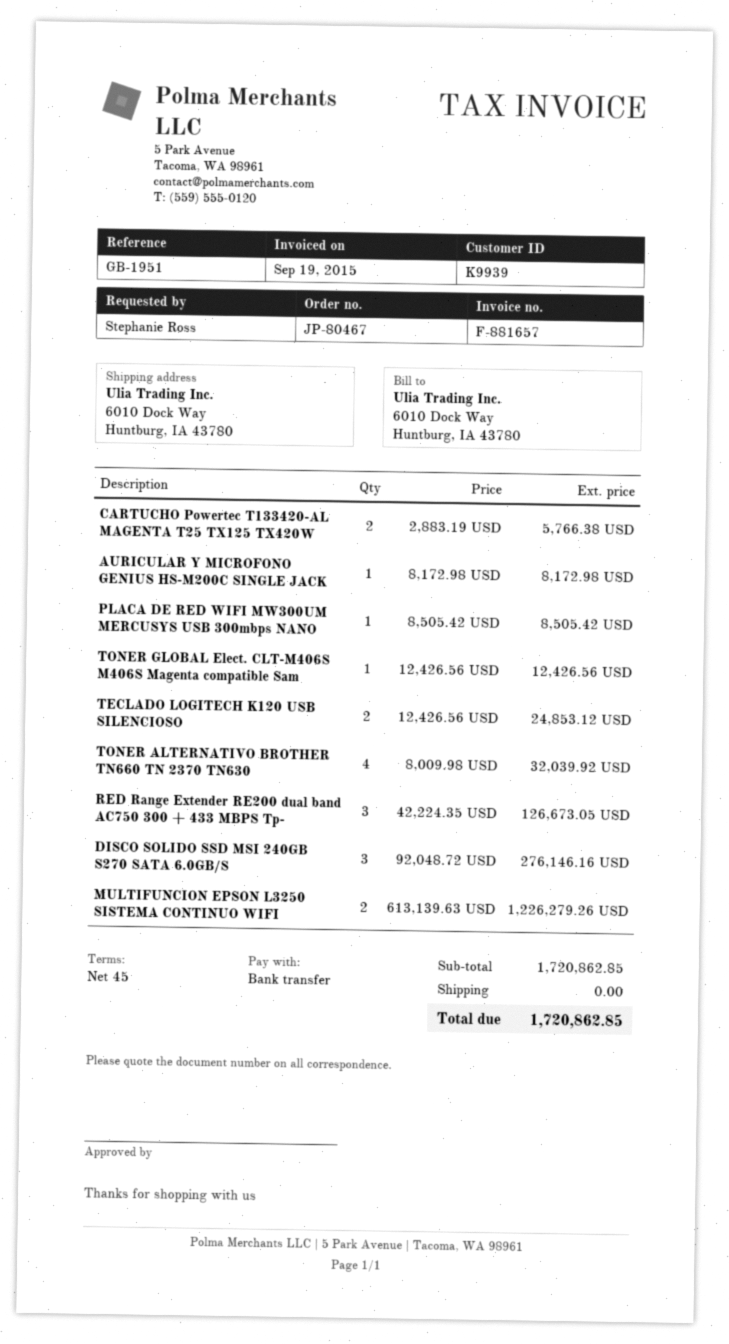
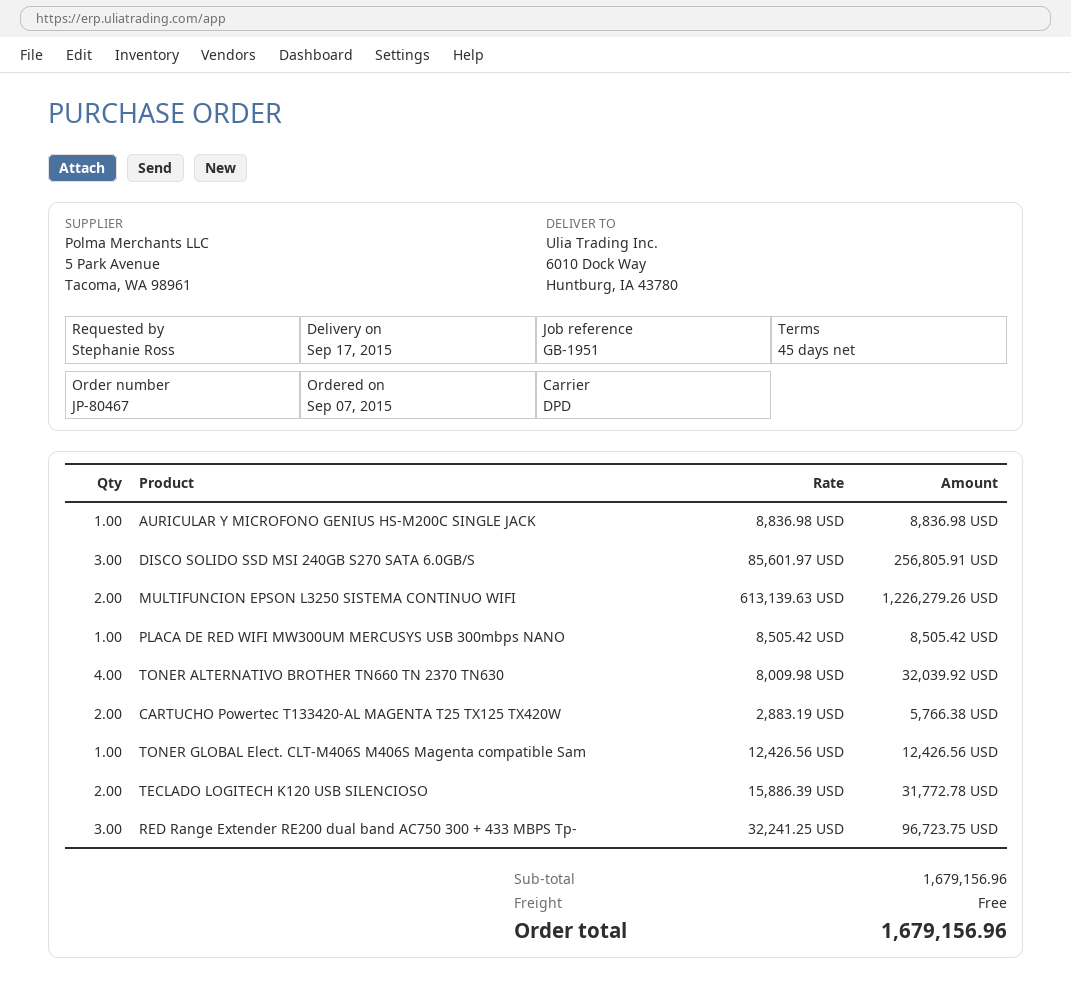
AURICULAR Y MICROFONO GENIUS HS-M200C SINGLE JACK: 1 x 8172.98 = 8172.98 -> 1 x 8836.98 = 8836.98
TECLADO LOGITECH K120 USB SILENCIOSO: 2 x 12426.56 = 24853.12 -> 2 x 15886.39 = 31772.78
RED Range Extender RE200 dual band AC750 300 + 433 MBPS Tp-: 3 x 42224.35 = 126673.05 -> 3 x 32241.25 = 96723.75
DISCO SOLIDO SSD MSI 240GB S270 SATA 6.0GB/S: 3 x 92048.72 = 276146.16 -> 3 x 85601.97 = 256805.91
subtotal: 1720862.85 -> 1679156.96
total: 1720862.85 -> 1679156.96

